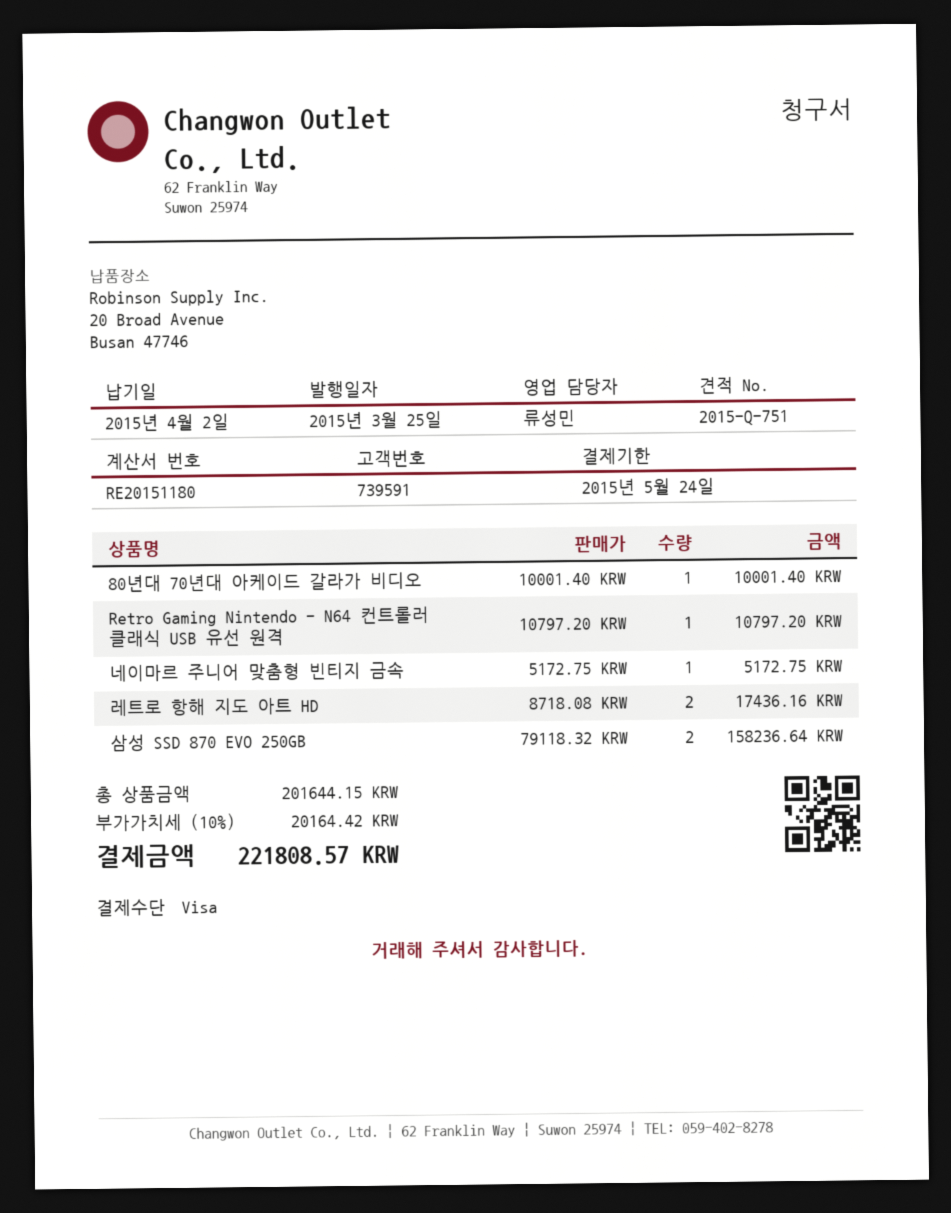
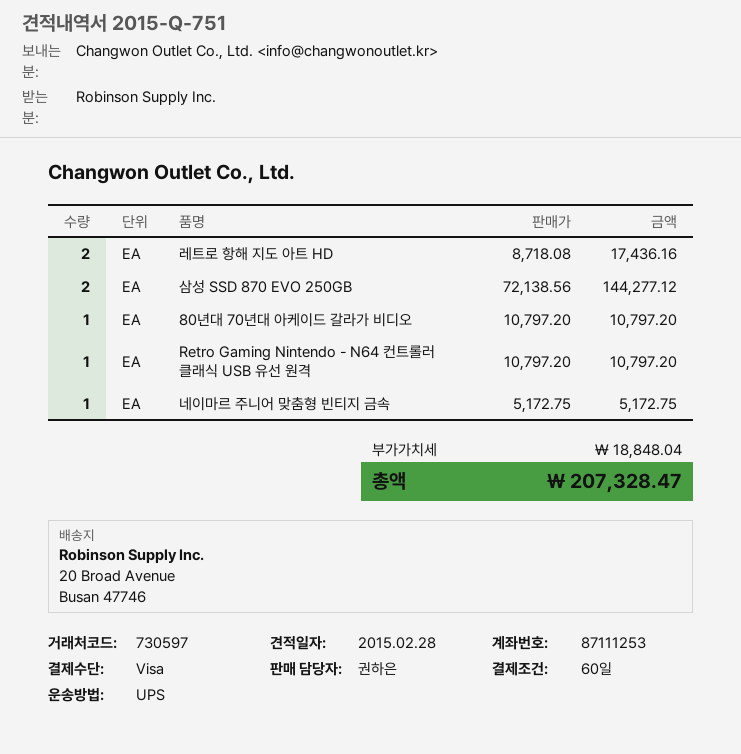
customer number: 739591 -> 730597
sales rep: 류성민 -> 권하은
80년대 70년대 아케이드 갈라가 비디오: 1 x 10001.40 = 10001.40 -> 1 x 10797.20 = 10797.20
삼성 SSD 870 EVO 250GB: 2 x 79118.32 = 158236.64 -> 2 x 72138.56 = 144277.12
tax: 20164.42 -> 18848.04
total: 221808.57 -> 207328.47

